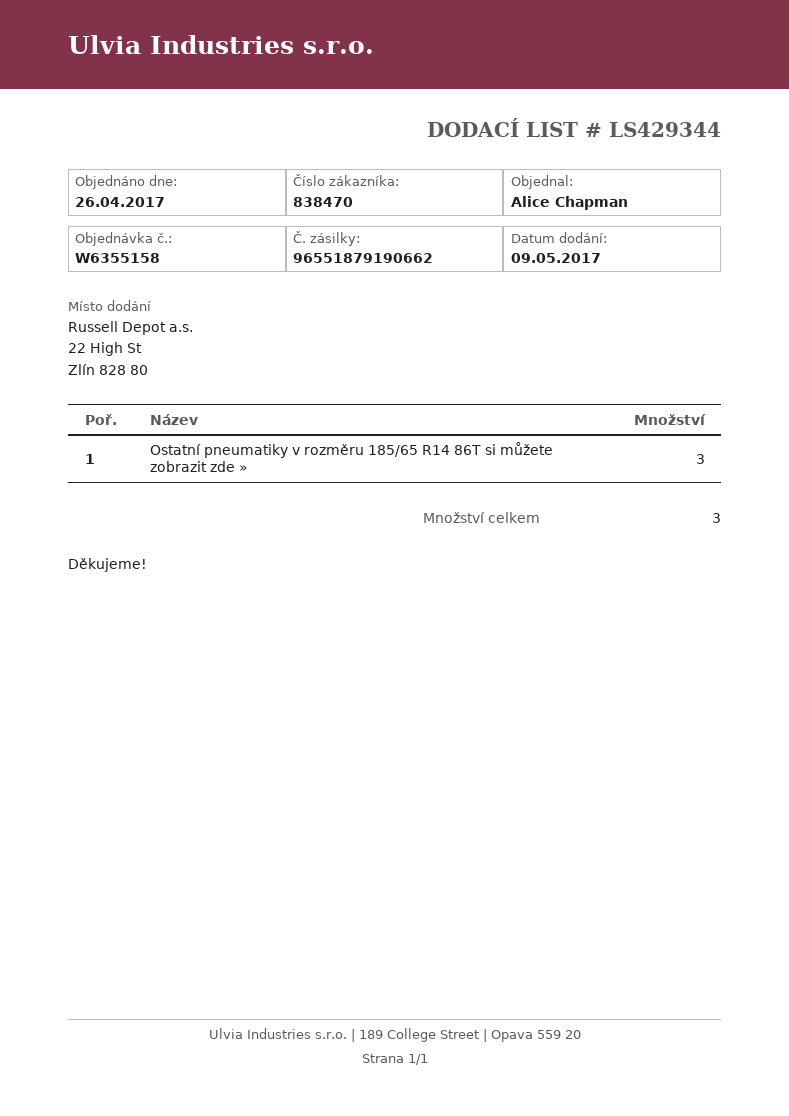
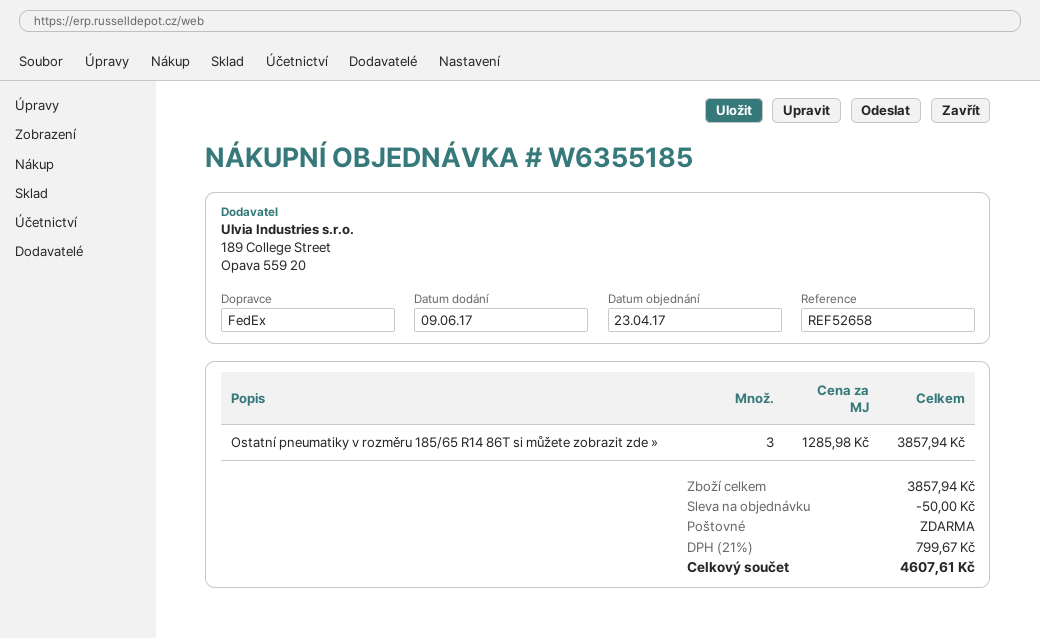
order number: W6355158 -> W6355185
order date: 2017-04-26 -> 2017-04-23
delivery date: 2017-05-09 -> 2017-06-09

